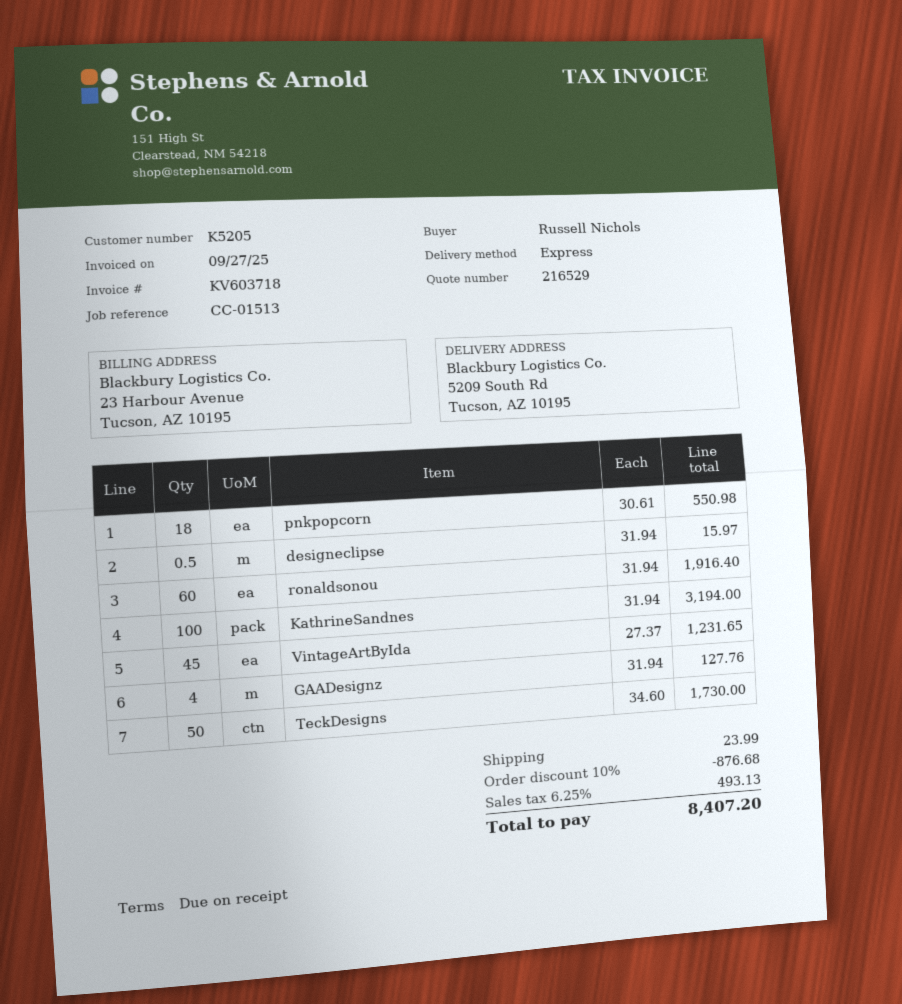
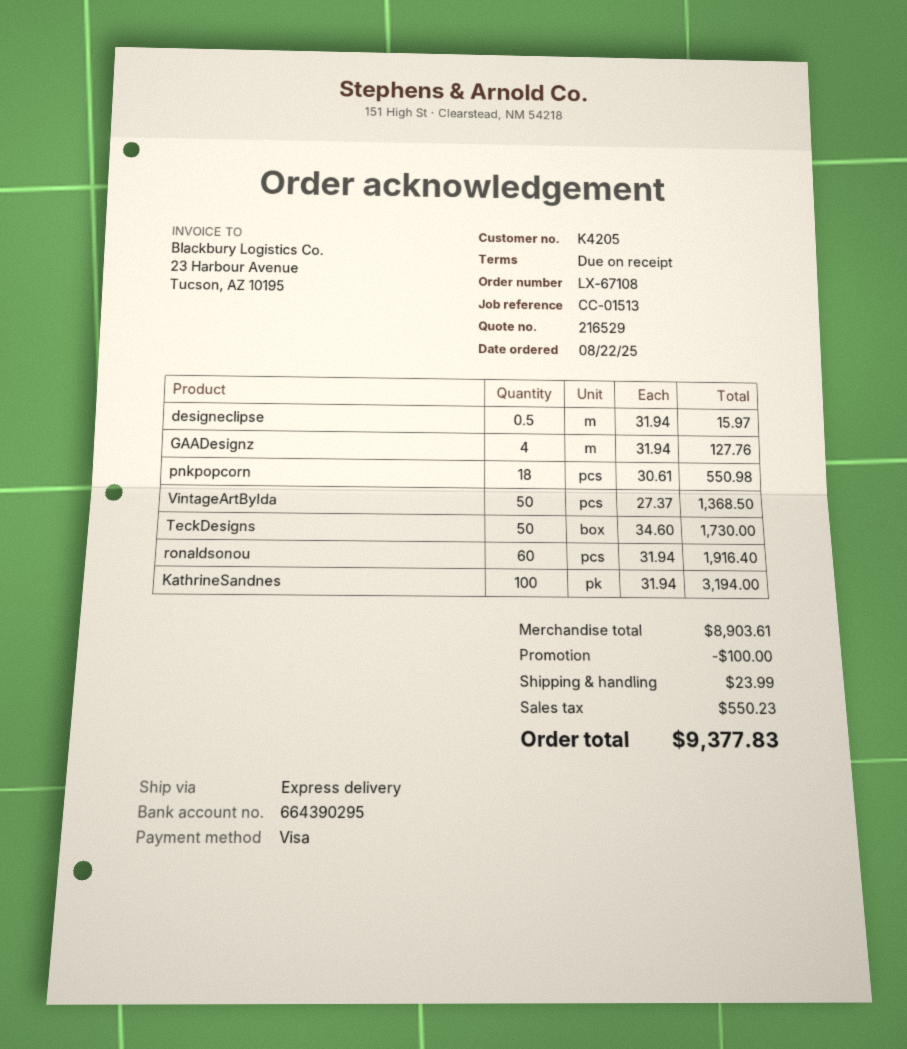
customer number: K5205 -> K4205
VintageArtByIda: 45 x 27.37 = 1231.65 -> 50 x 27.37 = 1368.50
discount: 876.68 -> 100.00
tax: 493.13 -> 550.23
total: 8407.20 -> 9377.83

